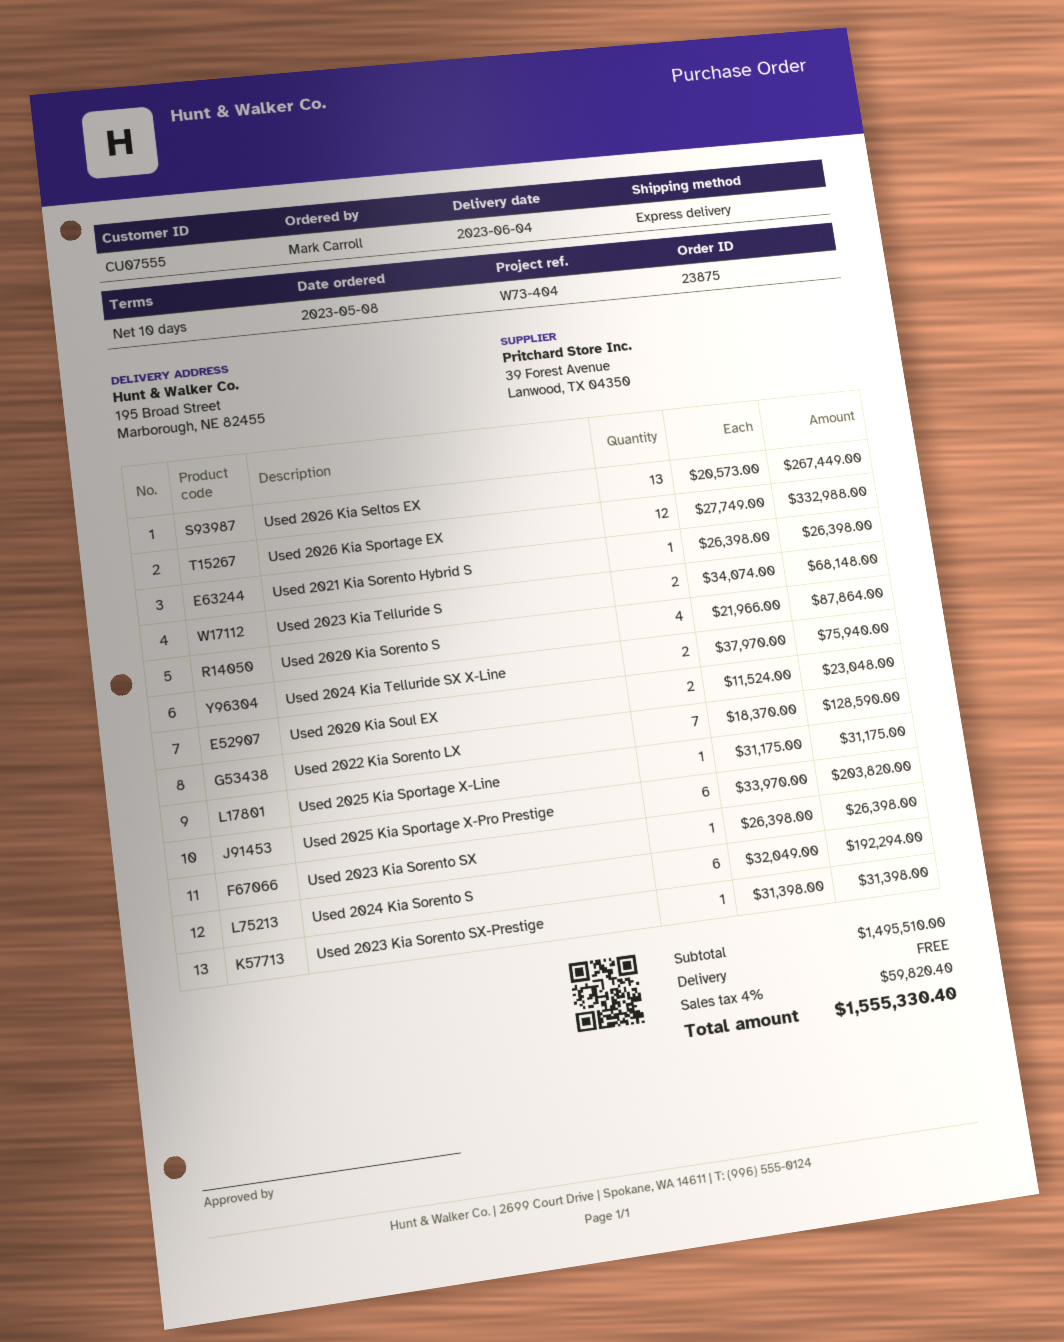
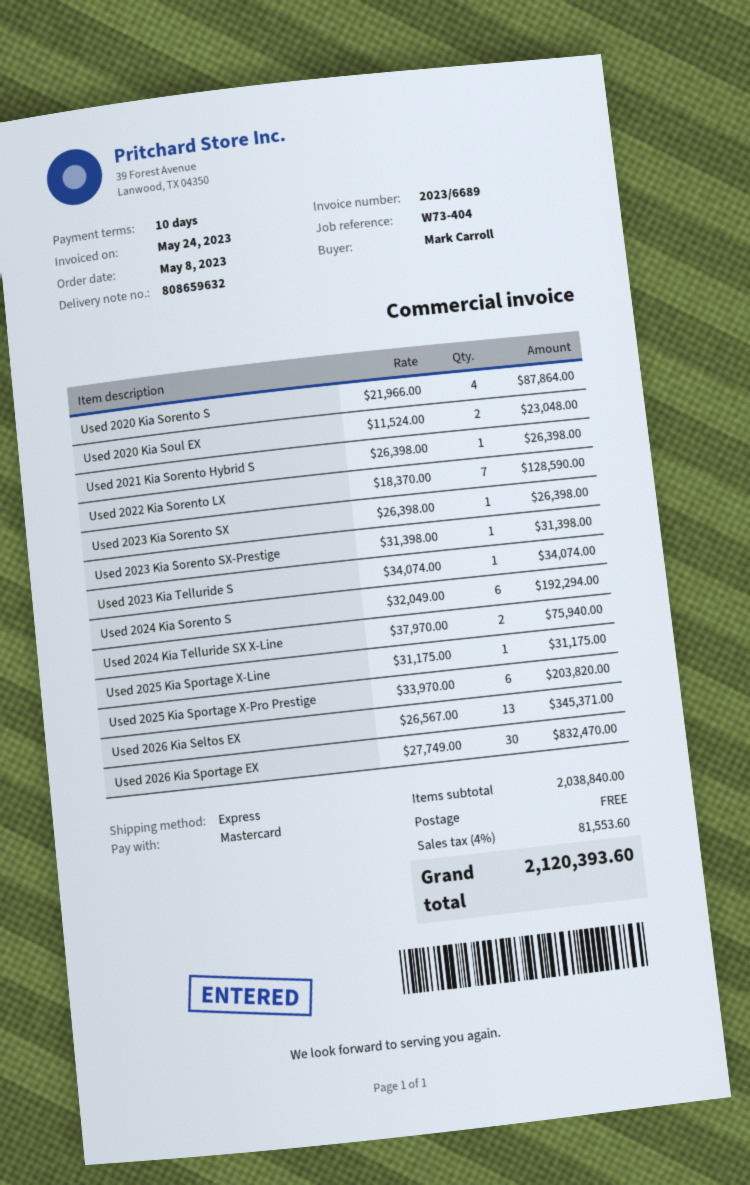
Used 2026 Kia Seltos EX: 13 x 20573.00 = 267449.00 -> 13 x 26567.00 = 345371.00
Used 2026 Kia Sportage EX: 12 x 27749.00 = 332988.00 -> 30 x 27749.00 = 832470.00
Used 2023 Kia Telluride S: 2 x 34074.00 = 68148.00 -> 1 x 34074.00 = 34074.00
subtotal: 1495510.00 -> 2038840.00
tax: 4% = 59820.40 -> 4% = 81553.60
total: 1555330.40 -> 2120393.60

